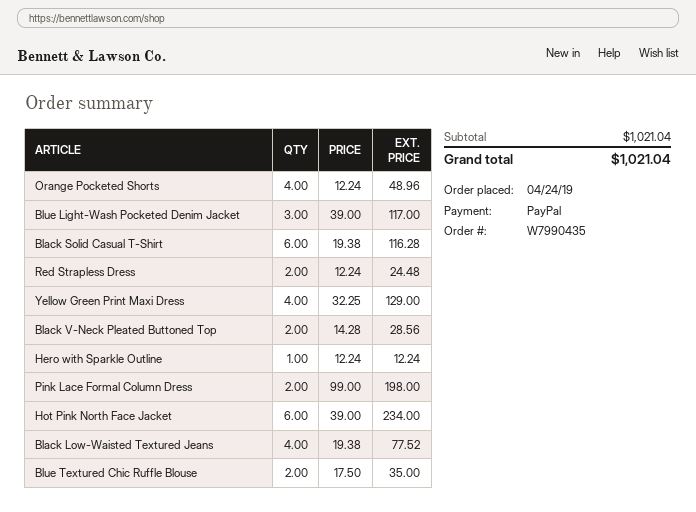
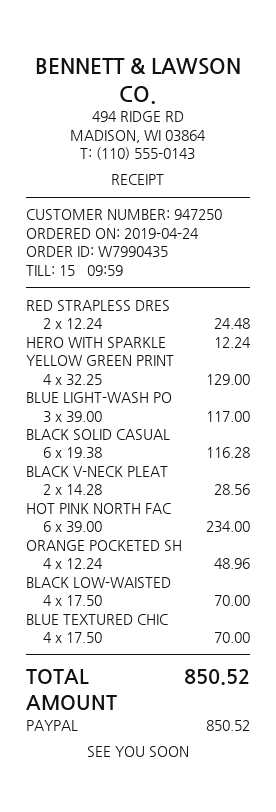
Pink Lace Formal Column Dress: 2 x 99.00 = 198.00 -> none
Black Low-Waisted Textured Jeans: 4 x 19.38 = 77.52 -> 4 x 17.50 = 70.00
Blue Textured Chic Ruffle Blouse: 2 x 17.50 = 35.00 -> 4 x 17.50 = 70.00
total: 1021.04 -> 850.52

